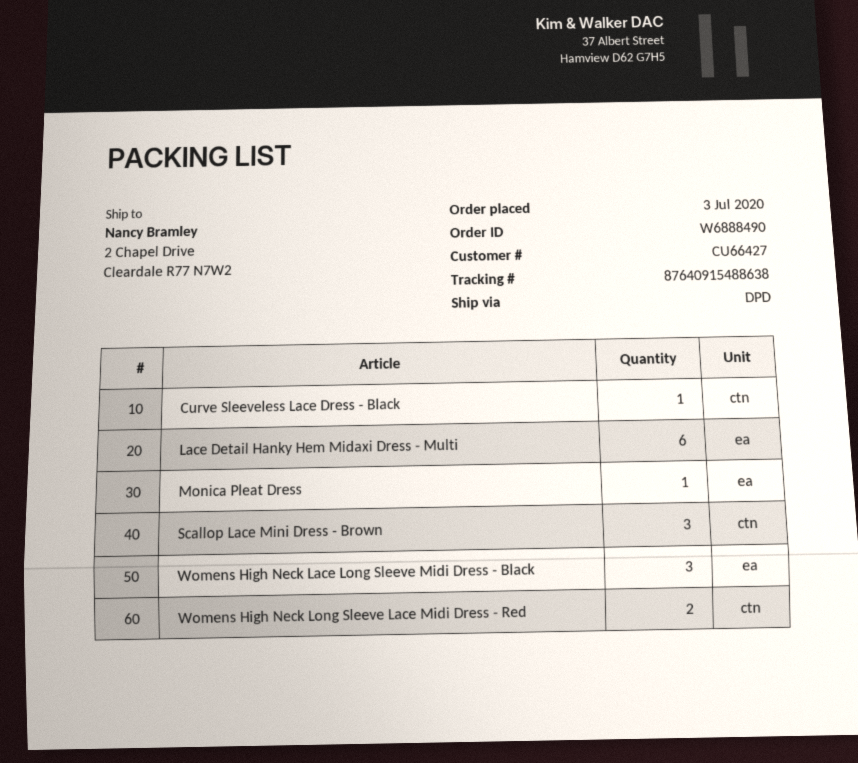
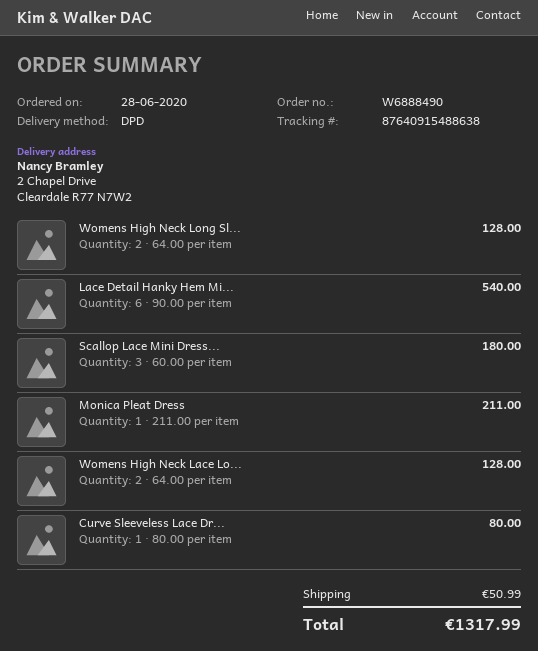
order date: 2020-07-03 -> 2020-06-28
Womens High Neck Lace Long Sleeve Midi Dress - Black: 3 -> 2

